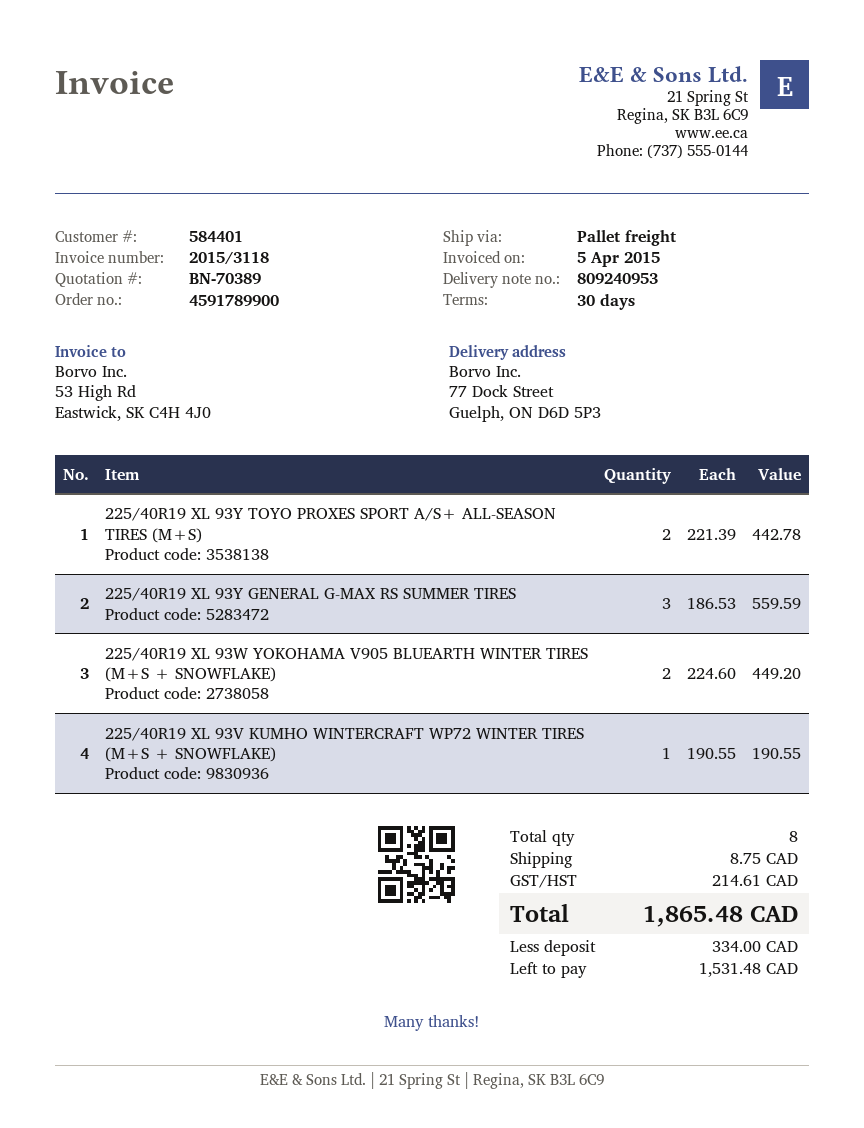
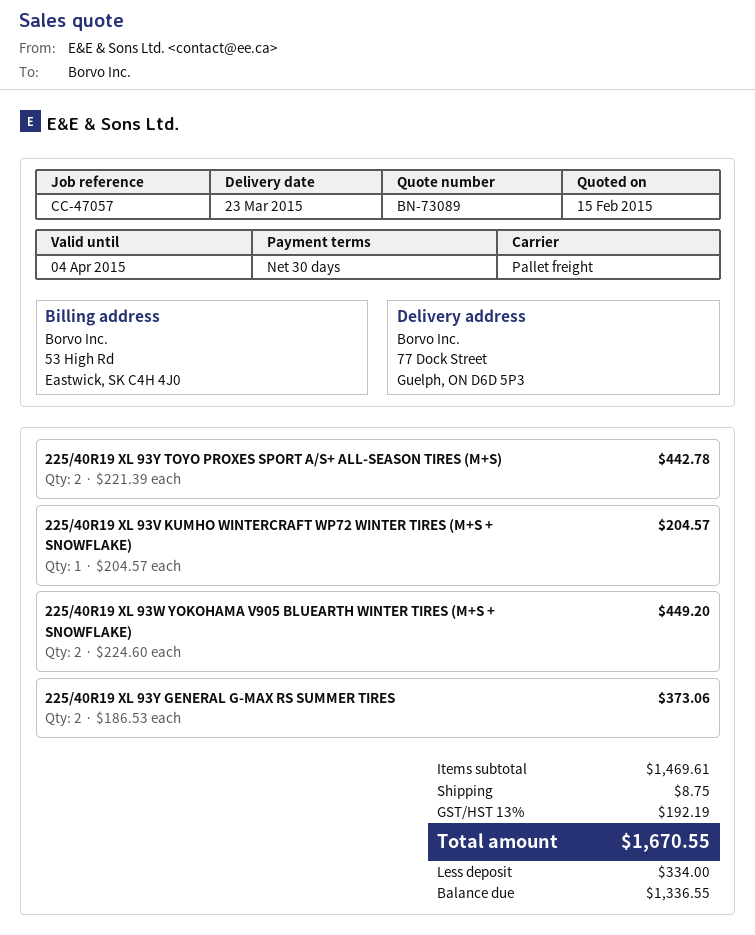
quote number: BN-70389 -> BN-73089
225/40R19 XL 93Y GENERAL G-MAX RS SUMMER TIRES: 3 x 186.53 = 559.59 -> 2 x 186.53 = 373.06
225/40R19 XL 93V KUMHO WINTERCRAFT WP72 WINTER TIRES (M+S + SNOWFLAKE): 1 x 190.55 = 190.55 -> 1 x 204.57 = 204.57
tax: 214.61 -> 192.19
total: 1865.48 -> 1670.55
balance: 1531.48 -> 1336.55

